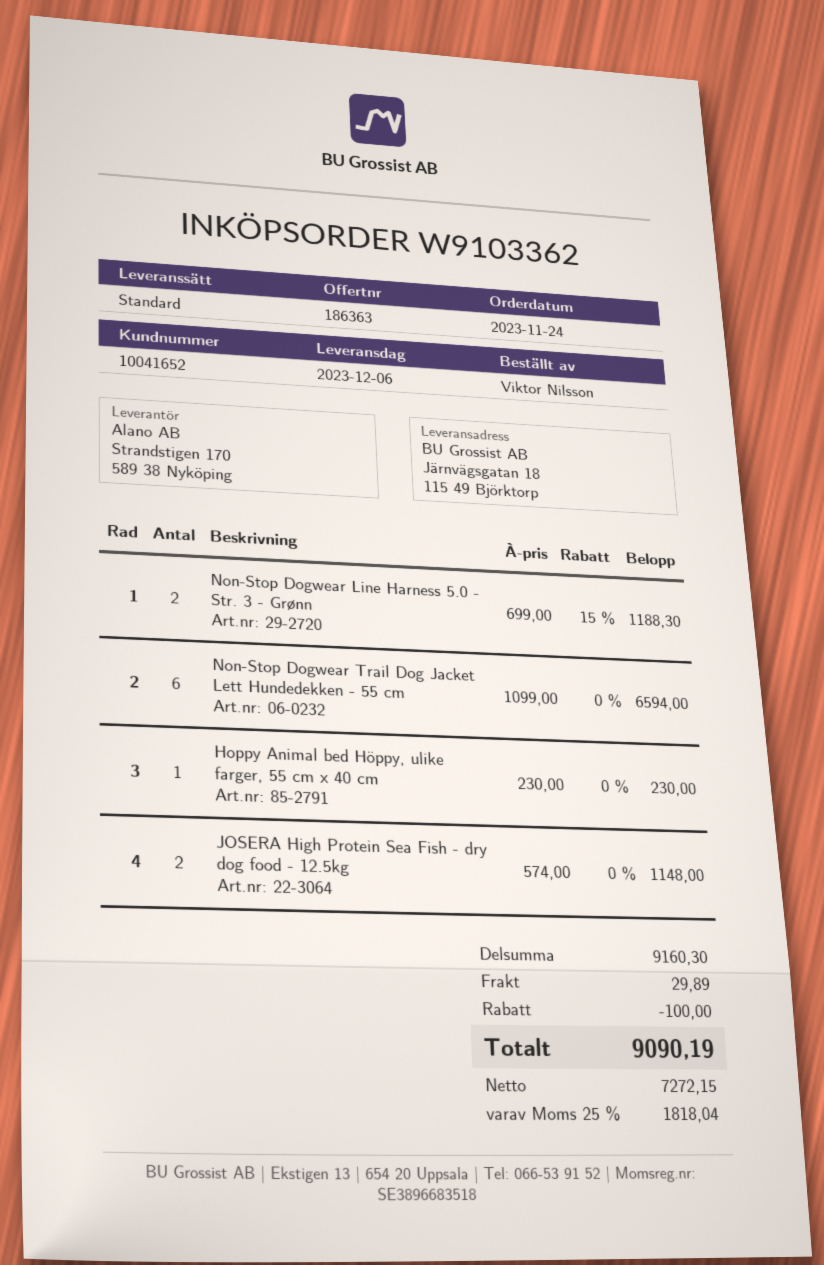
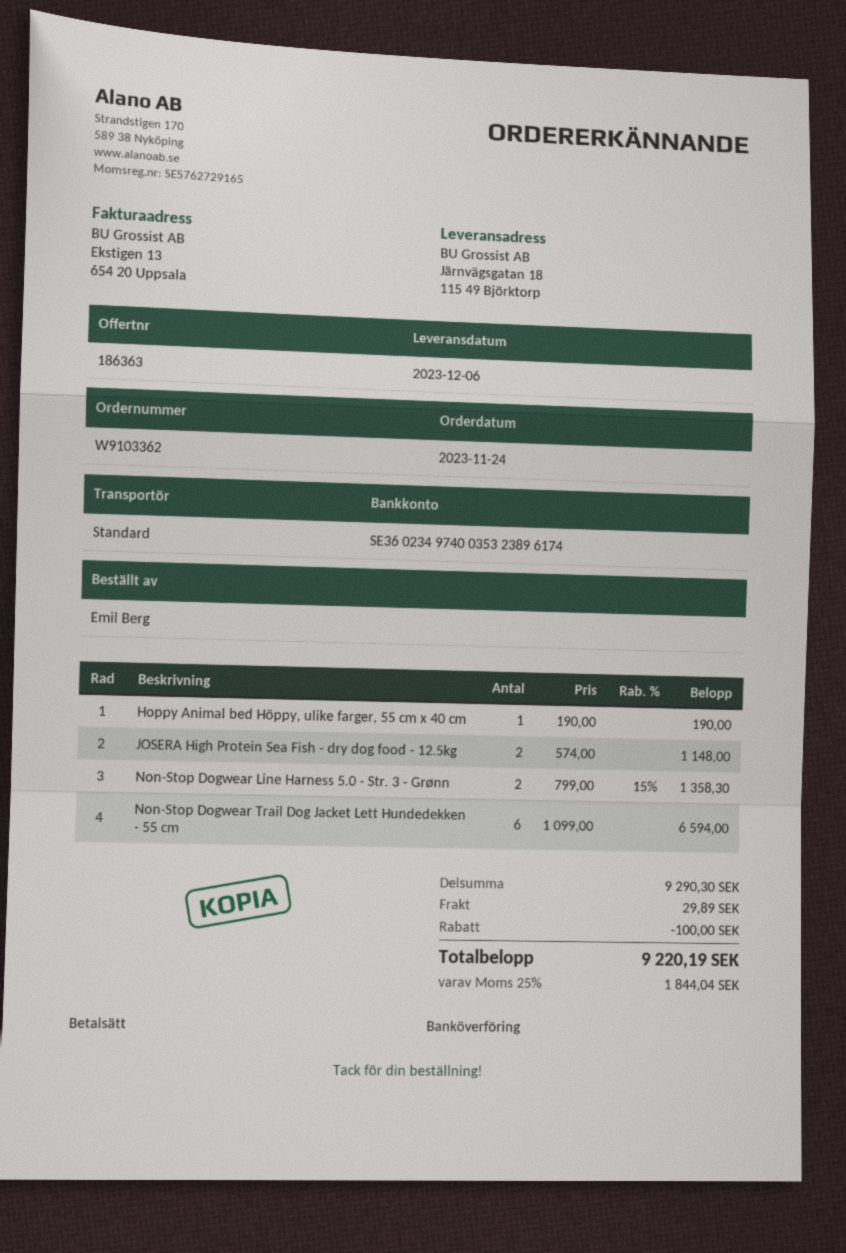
ordered by: Viktor Nilsson -> Emil Berg
Non-Stop Dogwear Line Harness 5.0 - Str. 3 - Grønn: 2 x 699.00 - 15% = 1188.30 -> 2 x 799.00 - 15% = 1358.30
Hoppy Animal bed Höppy, ulike farger, 55 cm x 40 cm: 1 x 230.00 = 230.00 -> 1 x 190.00 = 190.00
subtotal: 9160.30 -> 9290.30
tax: 25% = 1818.04 -> 25% = 1844.04
total: 9090.19 -> 9220.19

